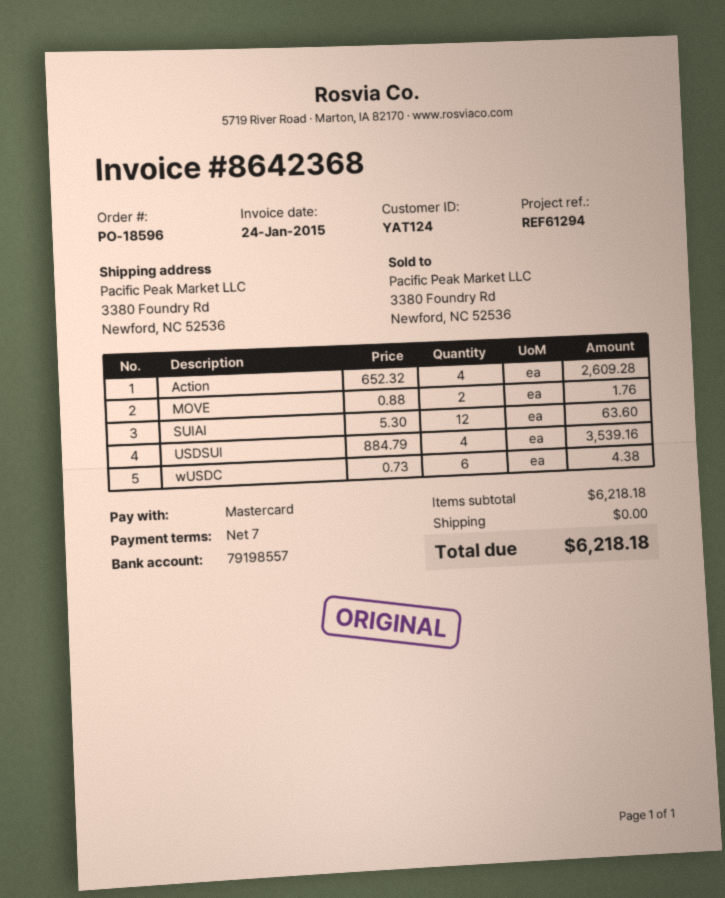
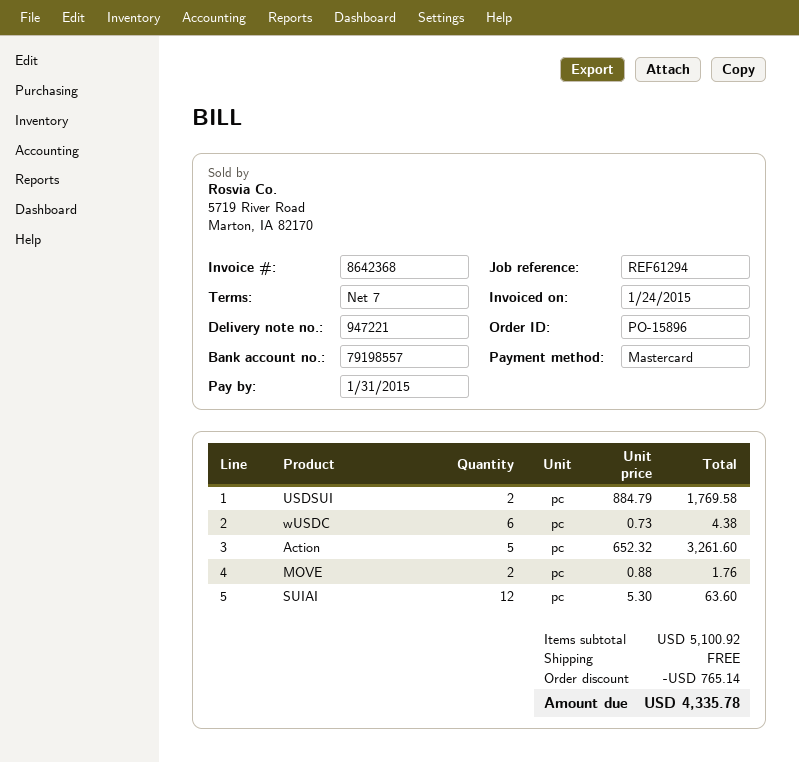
order number: PO-18596 -> PO-15896
Action: 4 x 652.32 = 2609.28 -> 5 x 652.32 = 3261.60
USDSUI: 4 x 884.79 = 3539.16 -> 2 x 884.79 = 1769.58
subtotal: 6218.18 -> 5100.92
discount: none -> 765.14
total: 6218.18 -> 4335.78

